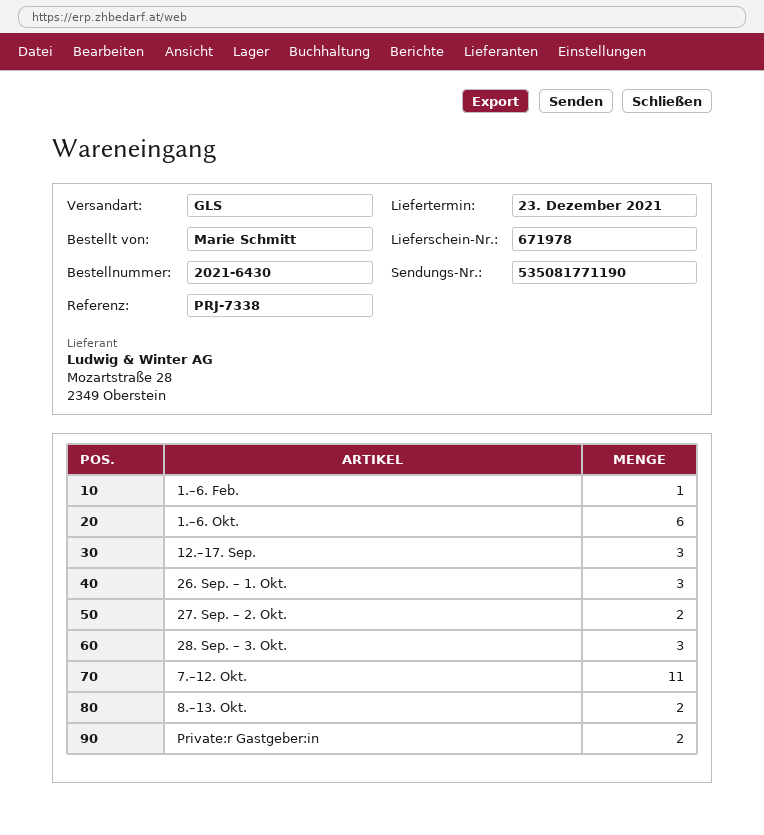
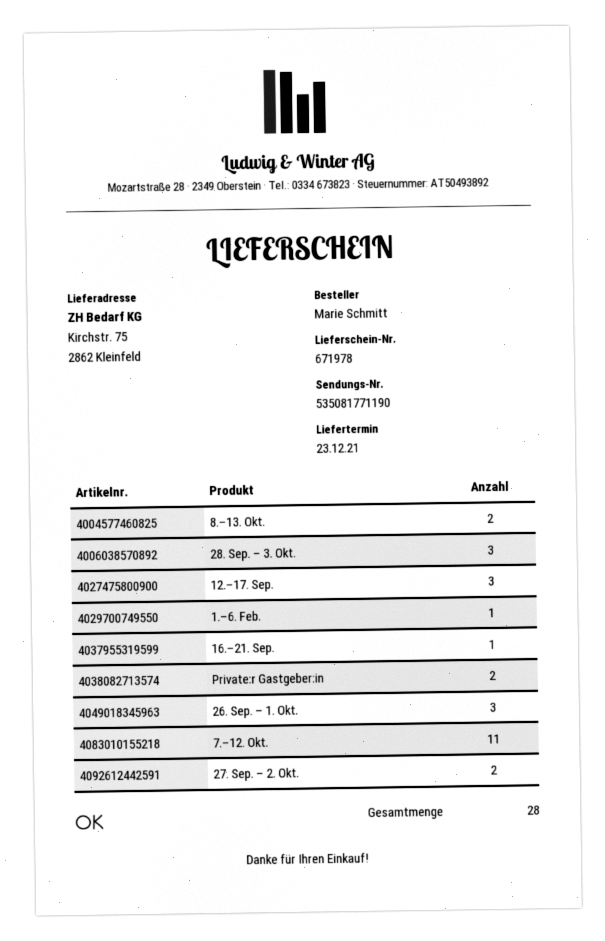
1.–6. Okt.: 6 -> none
16.–21. Sep.: none -> 1

